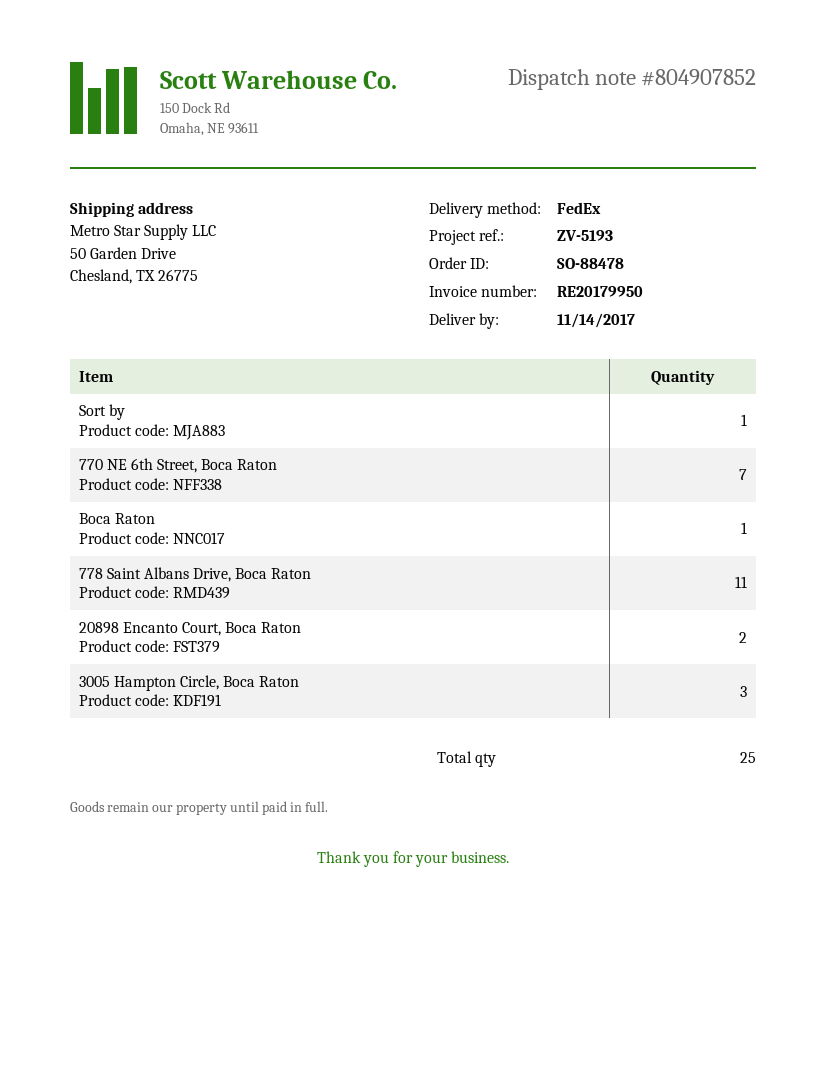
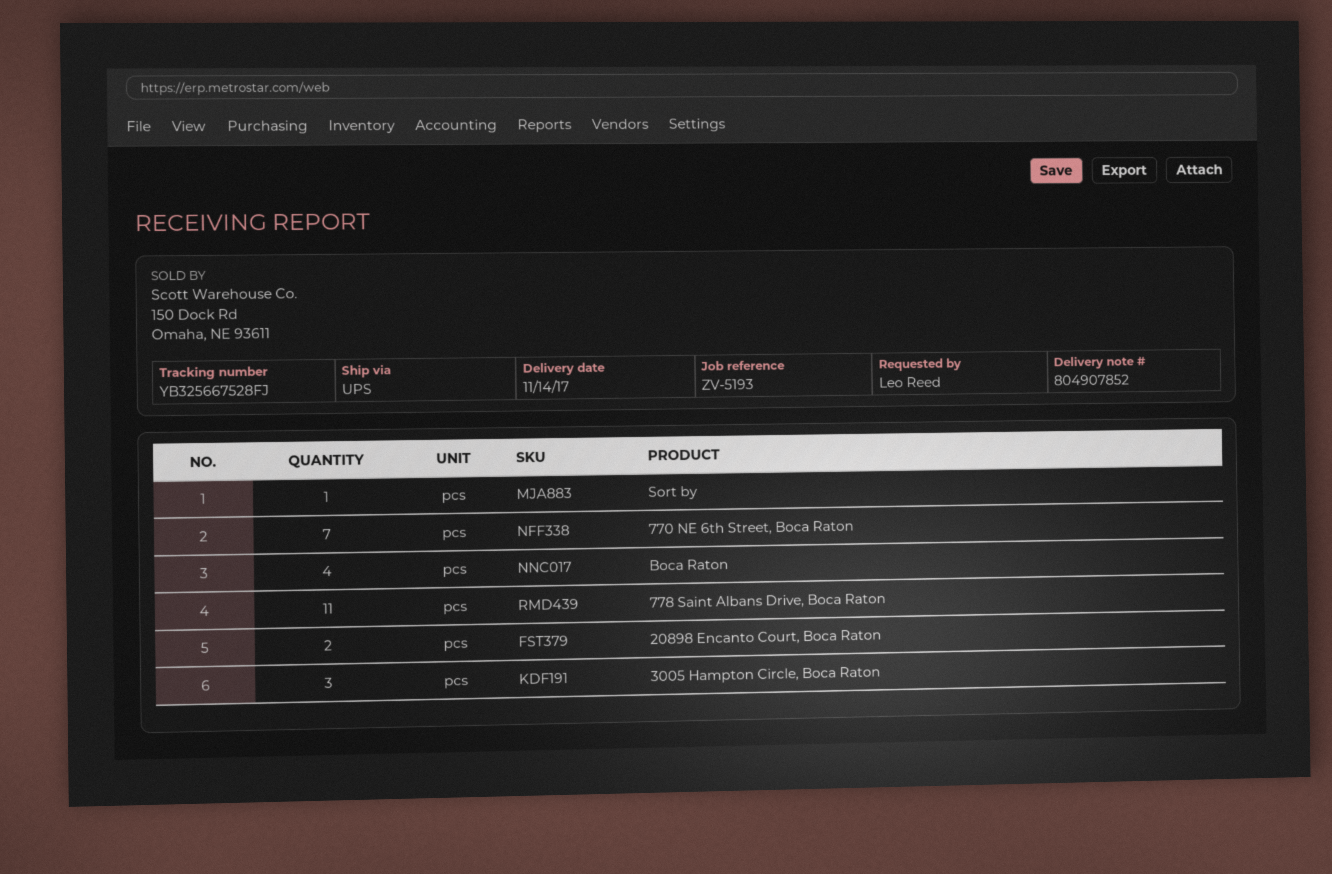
shipping method: FedEx -> UPS
Boca Raton: 1 -> 4

